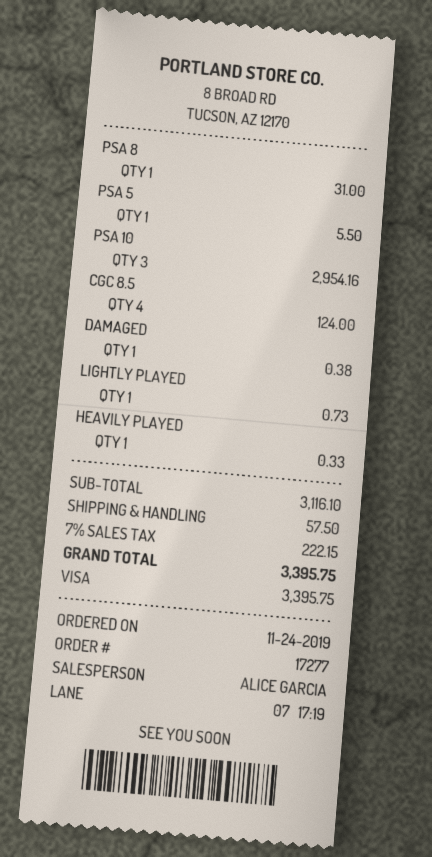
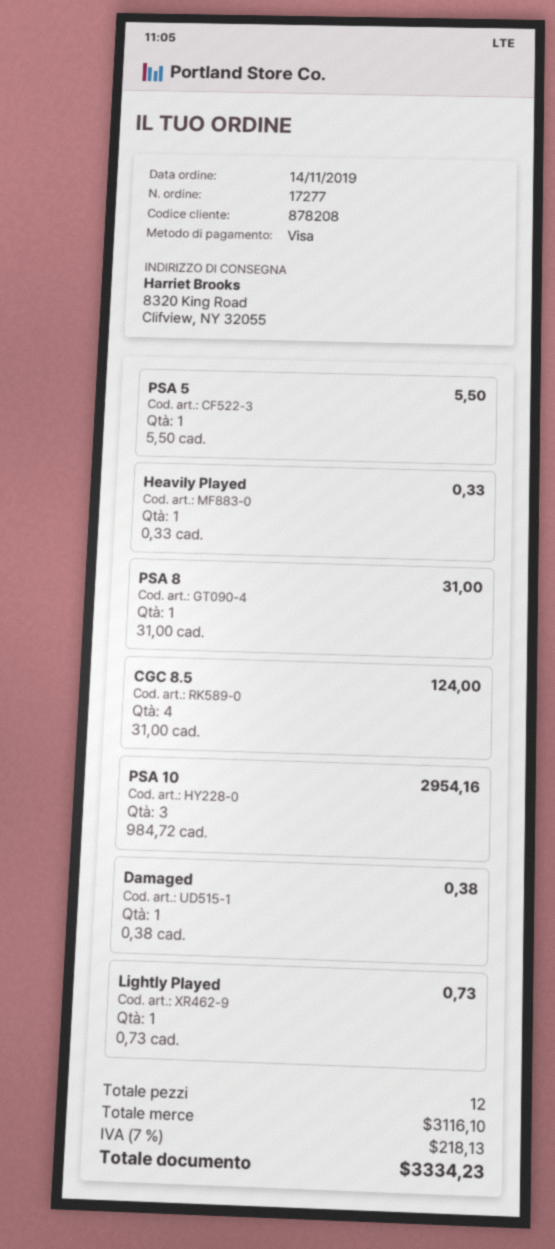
order date: 2019-11-24 -> 2019-11-14
shipping: 57.50 -> none
tax: 7% = 222.15 -> 7% = 218.13
total: 3395.75 -> 3334.23

